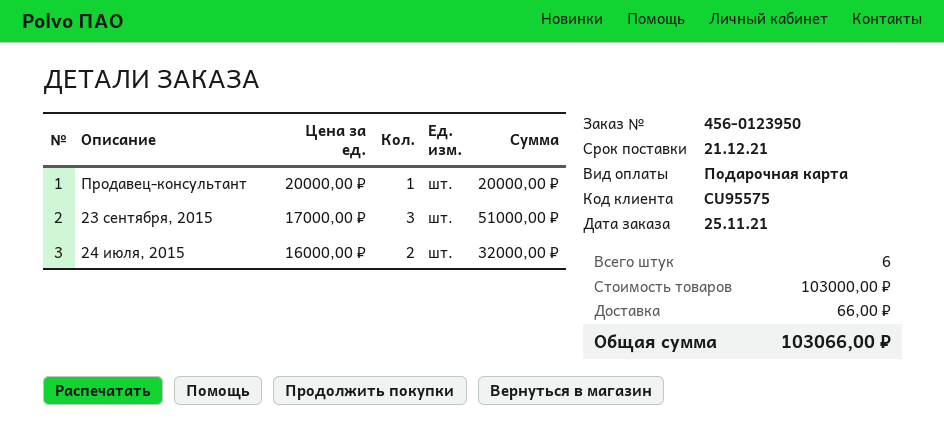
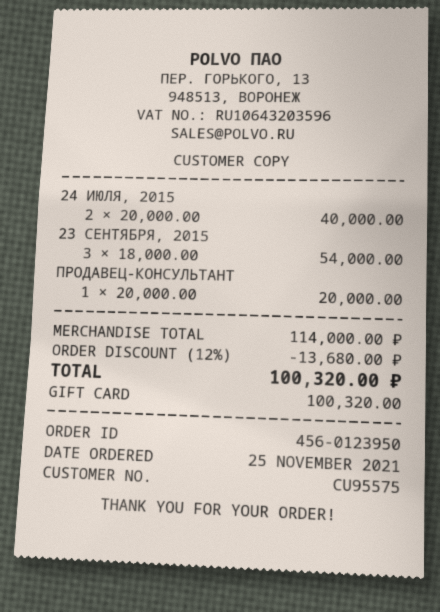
23 сентября, 2015: 3 x 17000.00 = 51000.00 -> 3 x 18000.00 = 54000.00
24 июля, 2015: 2 x 16000.00 = 32000.00 -> 2 x 20000.00 = 40000.00
subtotal: 103000.00 -> 114000.00
discount: none -> 12% = 13680.00
shipping: 66.00 -> none
total: 103066.00 -> 100320.00

